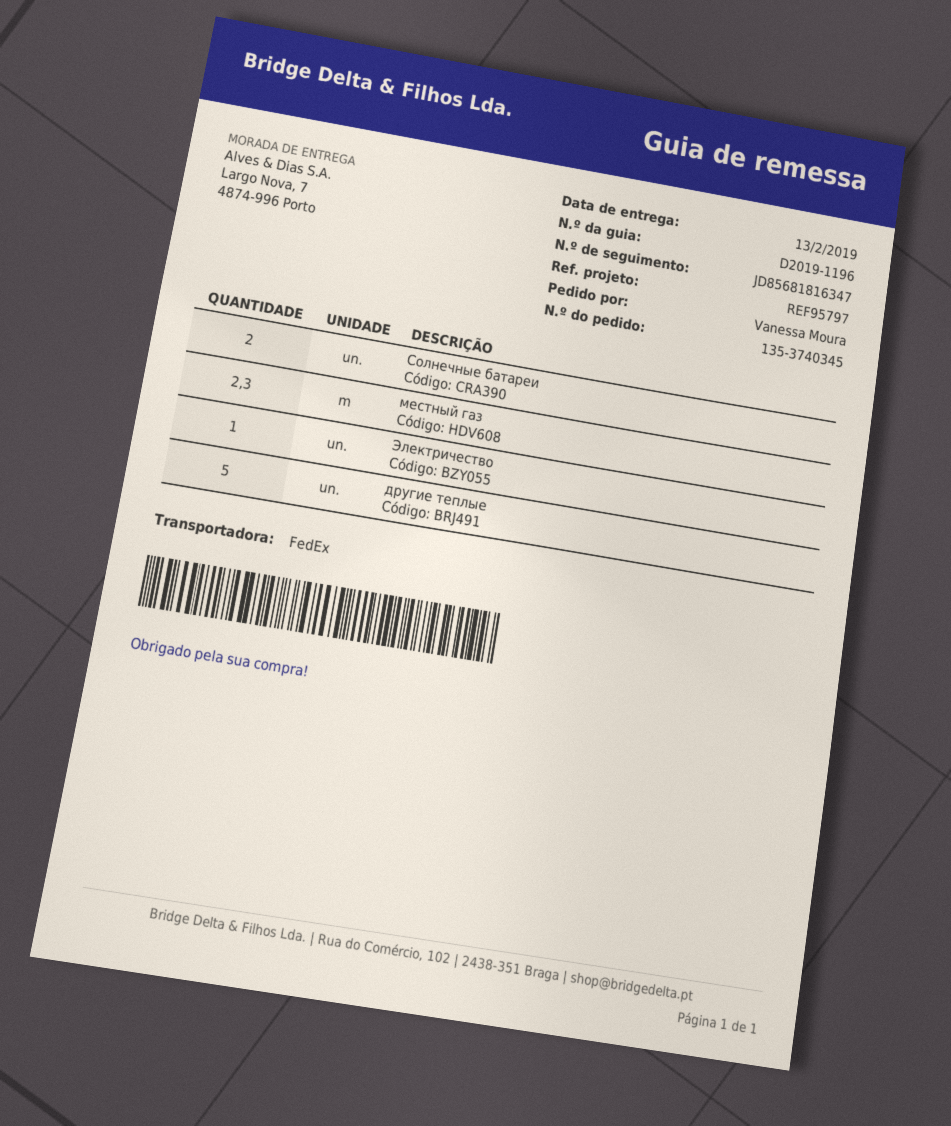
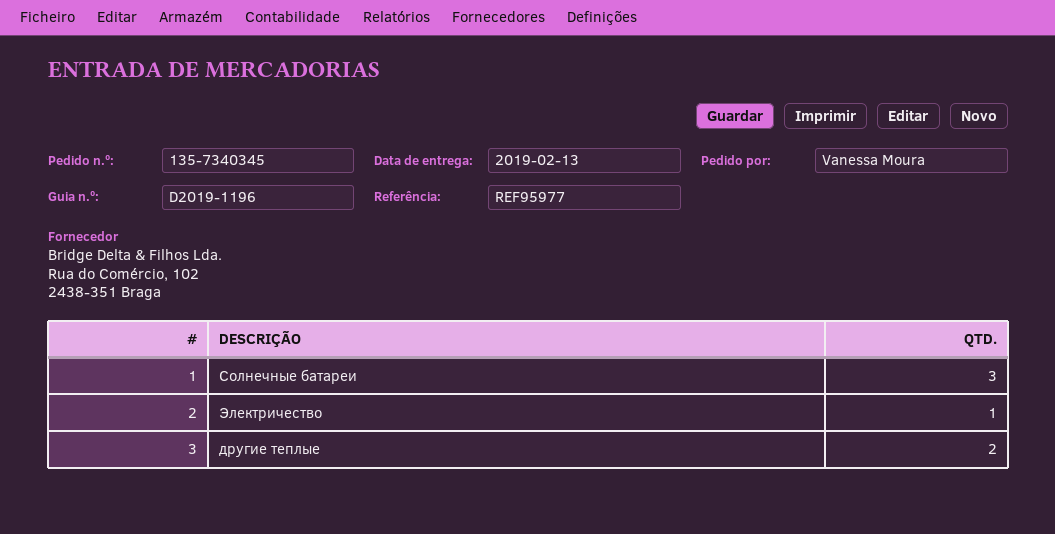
order number: 135-3740345 -> 135-7340345
reference: REF95797 -> REF95977
Солнечные батареи: 2 -> 3
местный газ: 2.3 -> none
другие теплые: 5 -> 2

